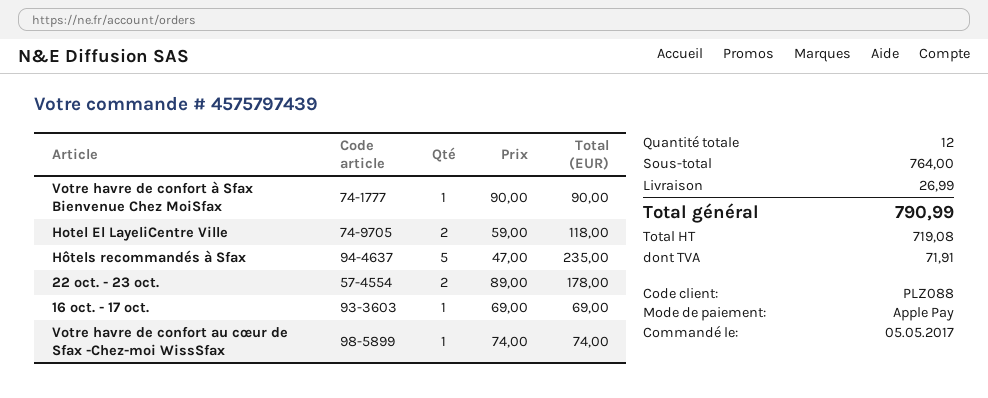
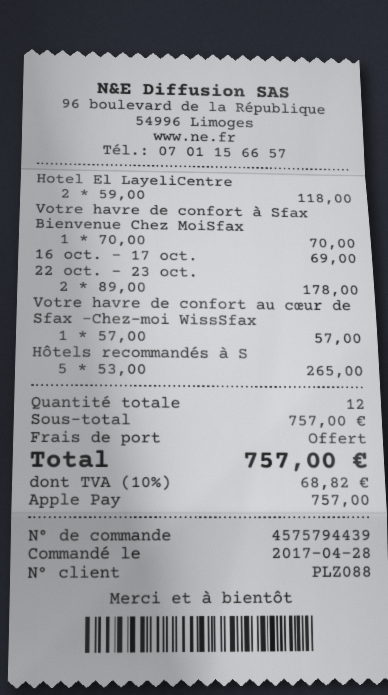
order number: 4575797439 -> 4575794439
order date: 2017-05-05 -> 2017-04-28
Votre havre de confort à Sfax Bienvenue Chez MoiSfax: 1 x 90.00 = 90.00 -> 1 x 70.00 = 70.00
Hôtels recommandés à Sfax: 5 x 47.00 = 235.00 -> 5 x 53.00 = 265.00
Votre havre de confort au cœur de Sfax -Chez-moi WissSfax: 1 x 74.00 = 74.00 -> 1 x 57.00 = 57.00
subtotal: 764.00 -> 757.00
shipping: 26.99 -> 0.00
tax: 71.91 -> 68.82
total: 790.99 -> 757.00

